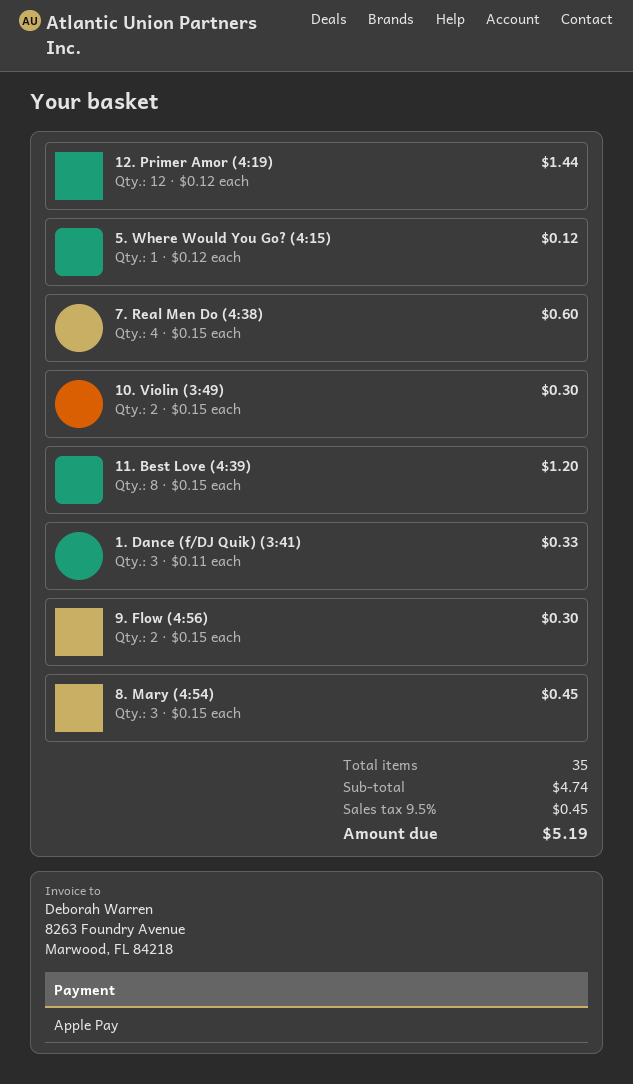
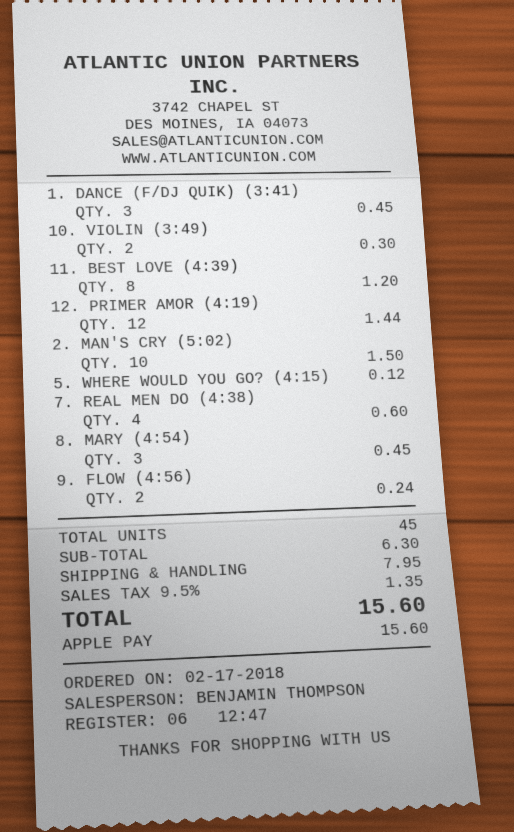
1. Dance (f/DJ Quik) (3:41): 3 for 0.33 -> 3 for 0.45
9. Flow (4:56): 2 for 0.30 -> 2 for 0.24
2. MAN'S CRY (5:02): none -> 10 for 1.50
total quantity: 35 -> 45
subtotal: 4.74 -> 6.30
shipping: none -> 7.95
tax: 9.5% = 0.45 -> 9.5% = 1.35
total: 5.19 -> 15.60

